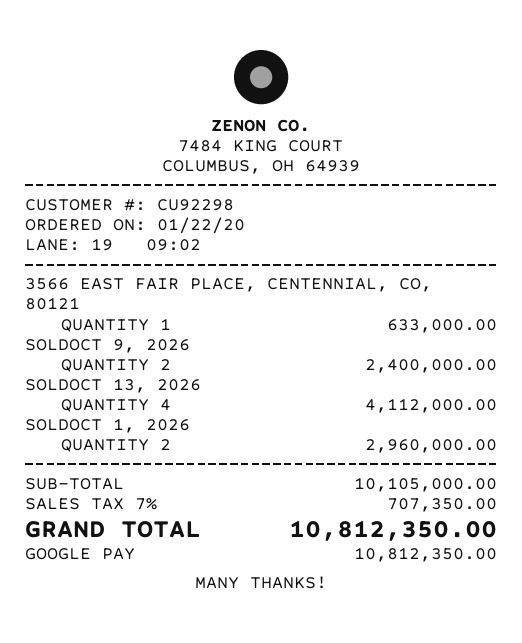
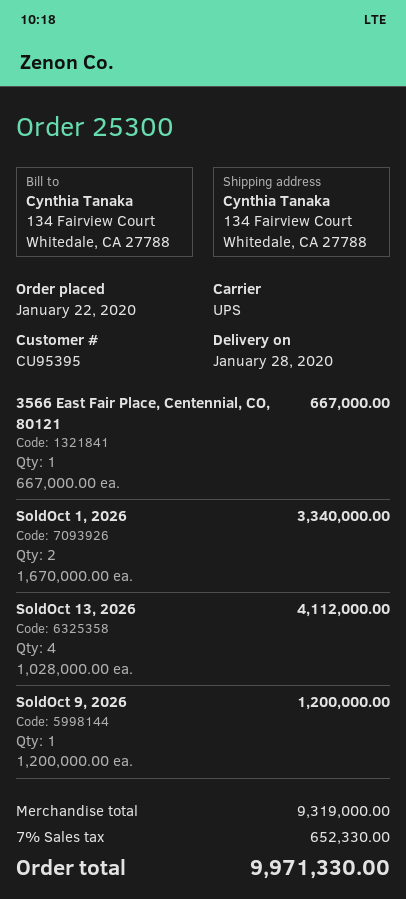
customer number: CU92298 -> CU95395
3566 EAST FAIR PLACE, CENTENNIAL, CO, 80121: 1 for 633000.00 -> 1 for 667000.00
SOLDOCT 9, 2026: 2 for 2400000.00 -> 1 for 1200000.00
SOLDOCT 1, 2026: 2 for 2960000.00 -> 2 for 3340000.00
subtotal: 10105000.00 -> 9319000.00
tax: 7% = 707350.00 -> 7% = 652330.00
total: 10812350.00 -> 9971330.00

